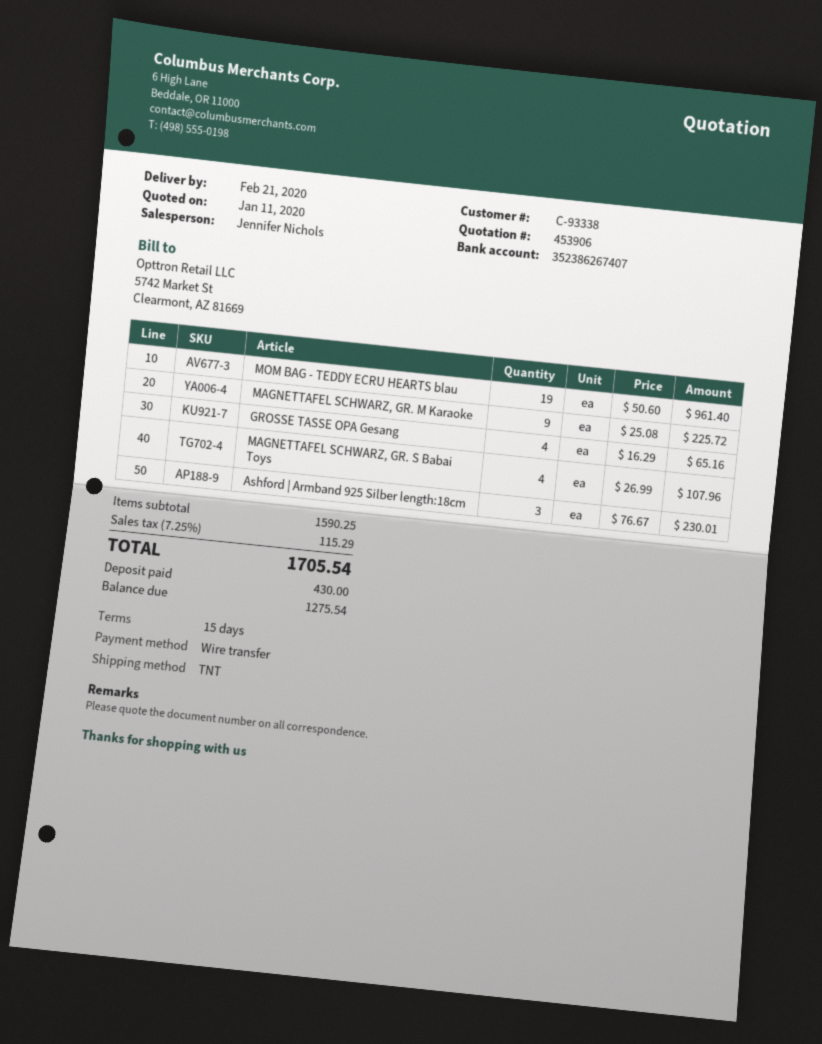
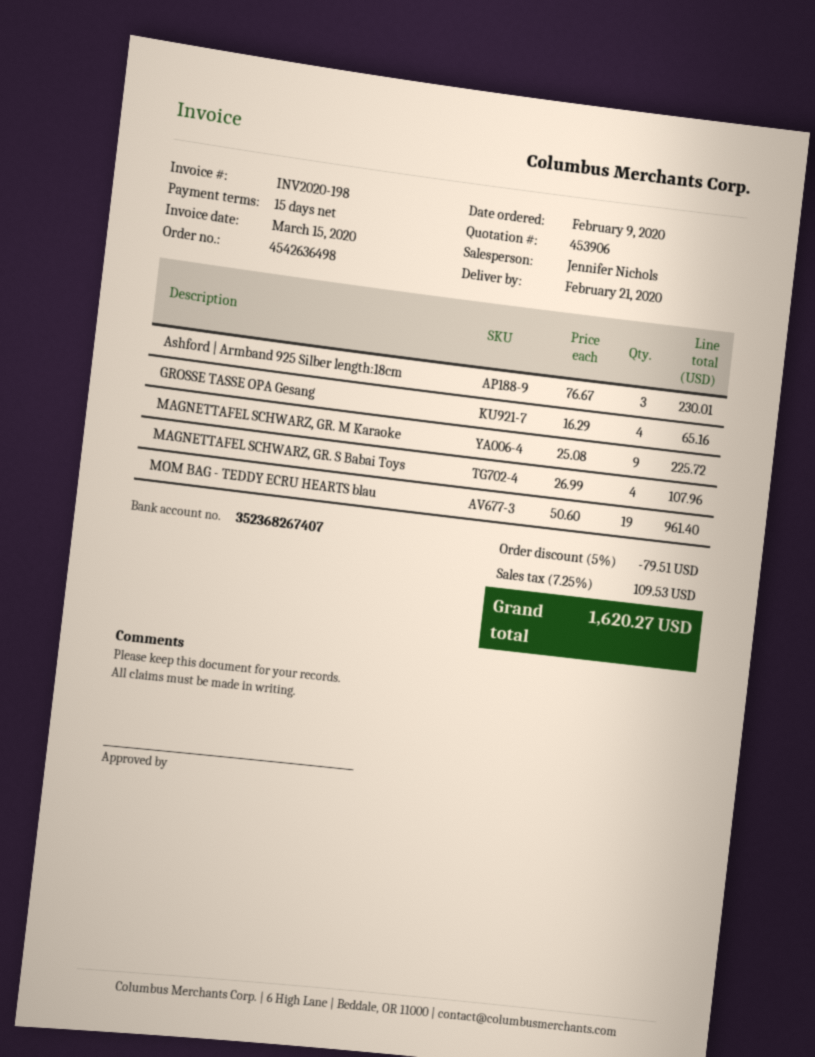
bank account: 352386267407 -> 352368267407
discount: none -> 5% = 79.51
tax: 7.25% = 115.29 -> 7.25% = 109.53
total: 1705.54 -> 1620.27

